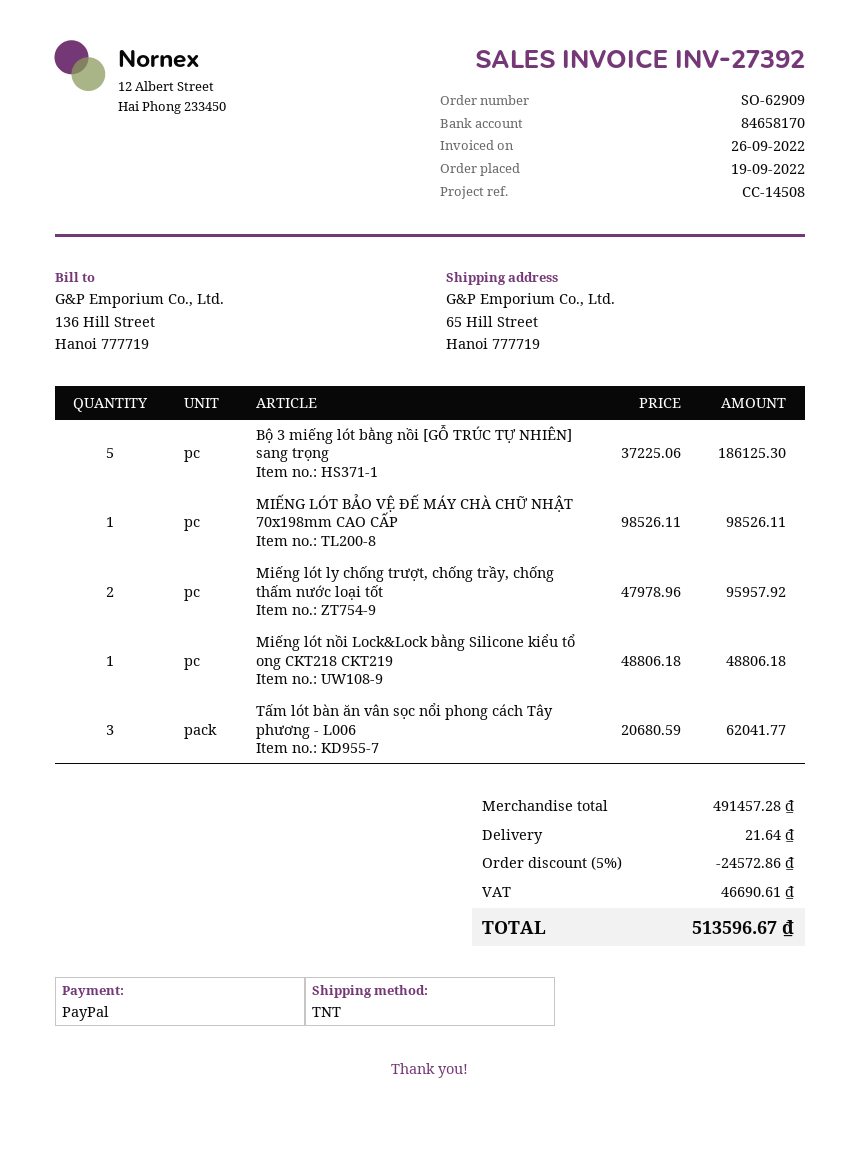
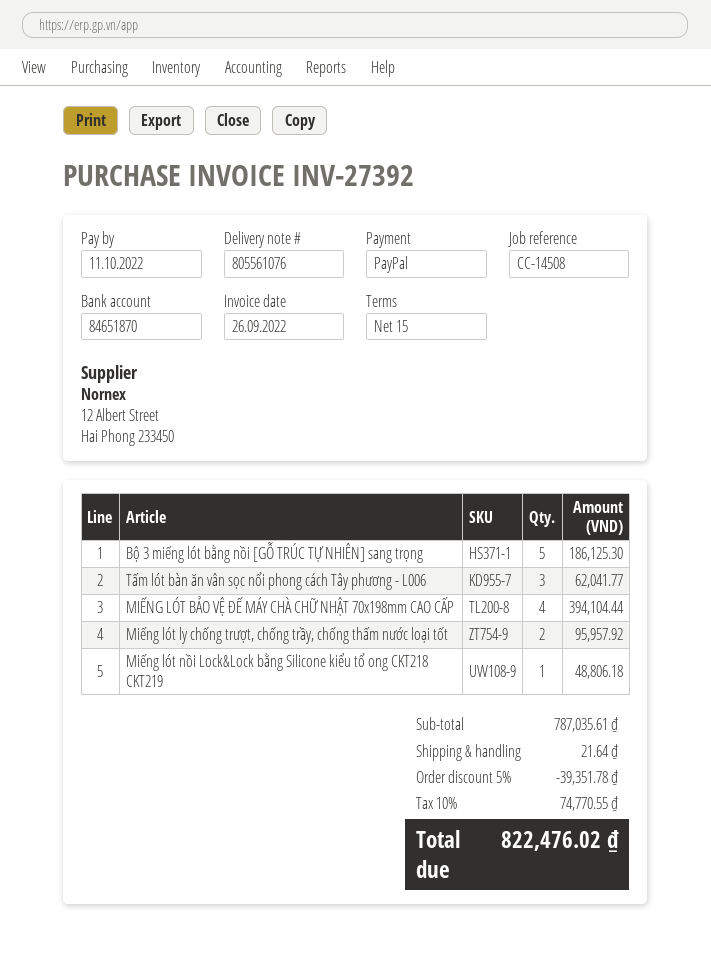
bank account: 84658170 -> 84651870
MIẾNG LÓT BẢO VỆ ĐẾ MÁY CHÀ CHỮ NHẬT 70x198mm CAO CẤP: 1 for 98526.11 -> 4 for 394104.44
subtotal: 491457.28 -> 787035.61
discount: 5% = 24572.86 -> 5% = 39351.78
tax: 46690.61 -> 74770.55
total: 513596.67 -> 822476.02

